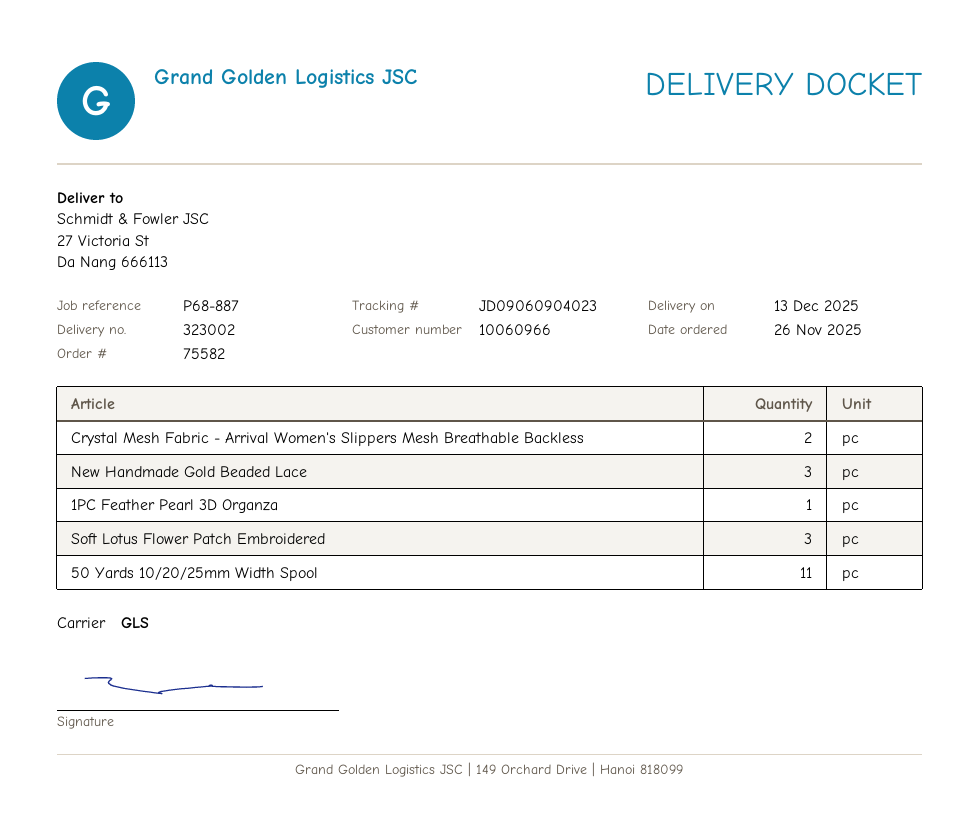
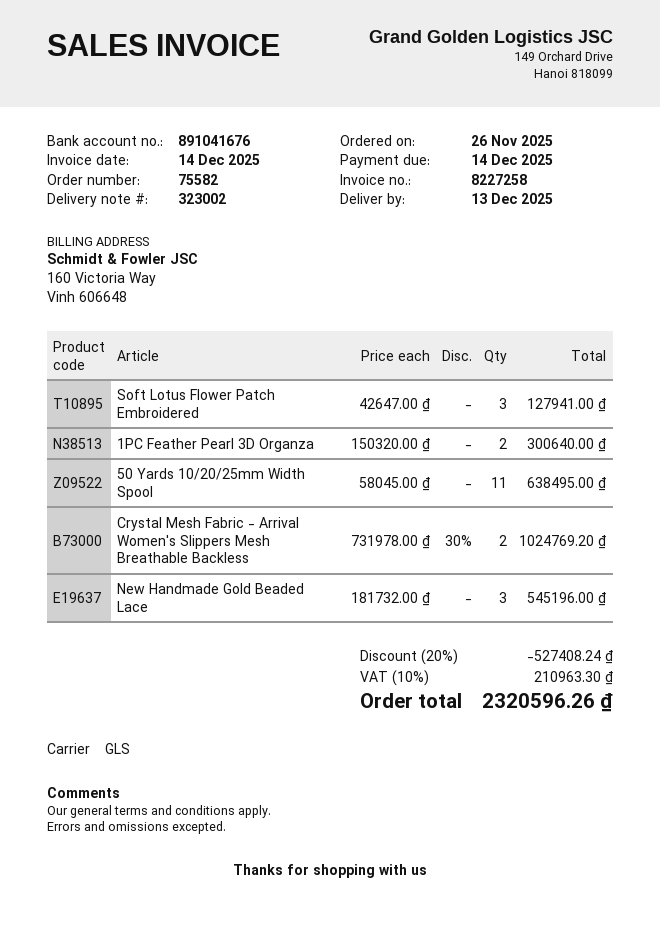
1PC Feather Pearl 3D Organza: 1 -> 2

